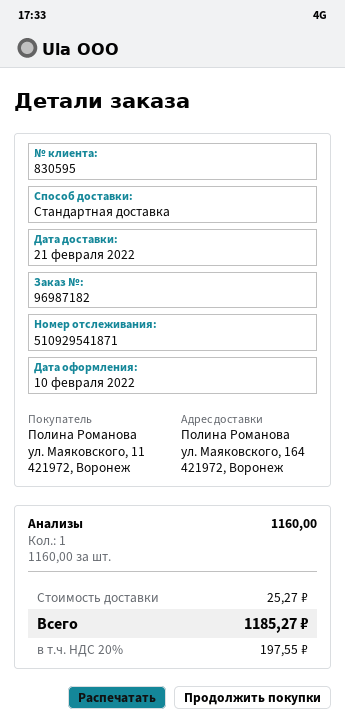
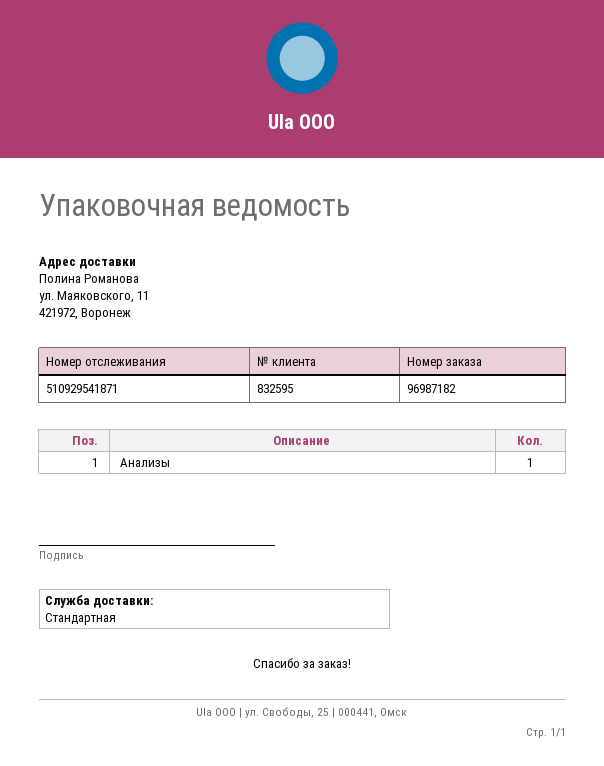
customer number: 830595 -> 832595
ship to: ул. Маяковского, 164, 421972, Воронеж -> ул. Маяковского, 11, 421972, Воронеж

